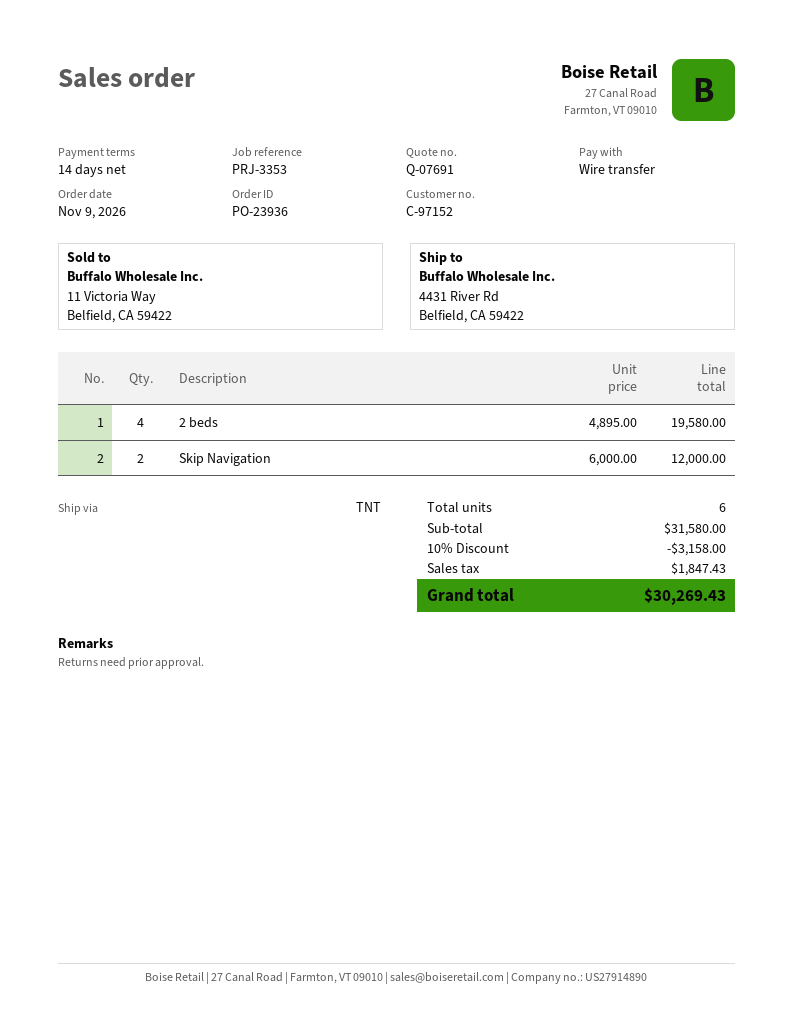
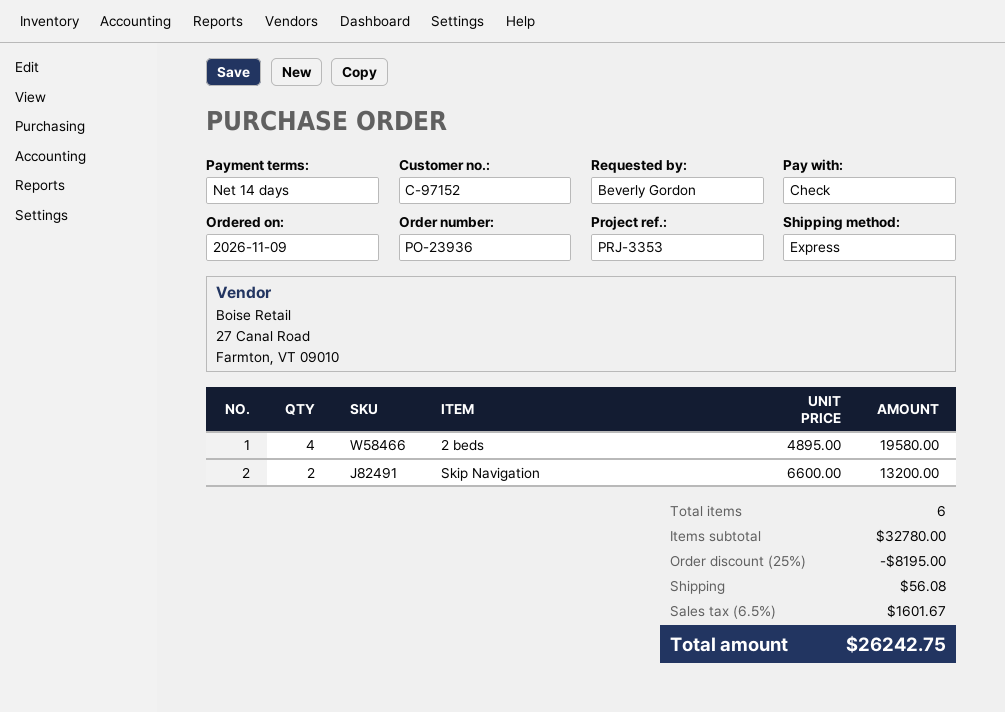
payment method: bank transfer -> cheque
shipping method: TNT -> express
Skip Navigation: 2 x 6000.00 = 12000.00 -> 2 x 6600.00 = 13200.00
subtotal: 31580.00 -> 32780.00
discount: 10% = 3158.00 -> 25% = 8195.00
shipping: none -> 56.08
tax: 1847.43 -> 1601.67
total: 30269.43 -> 26242.75

